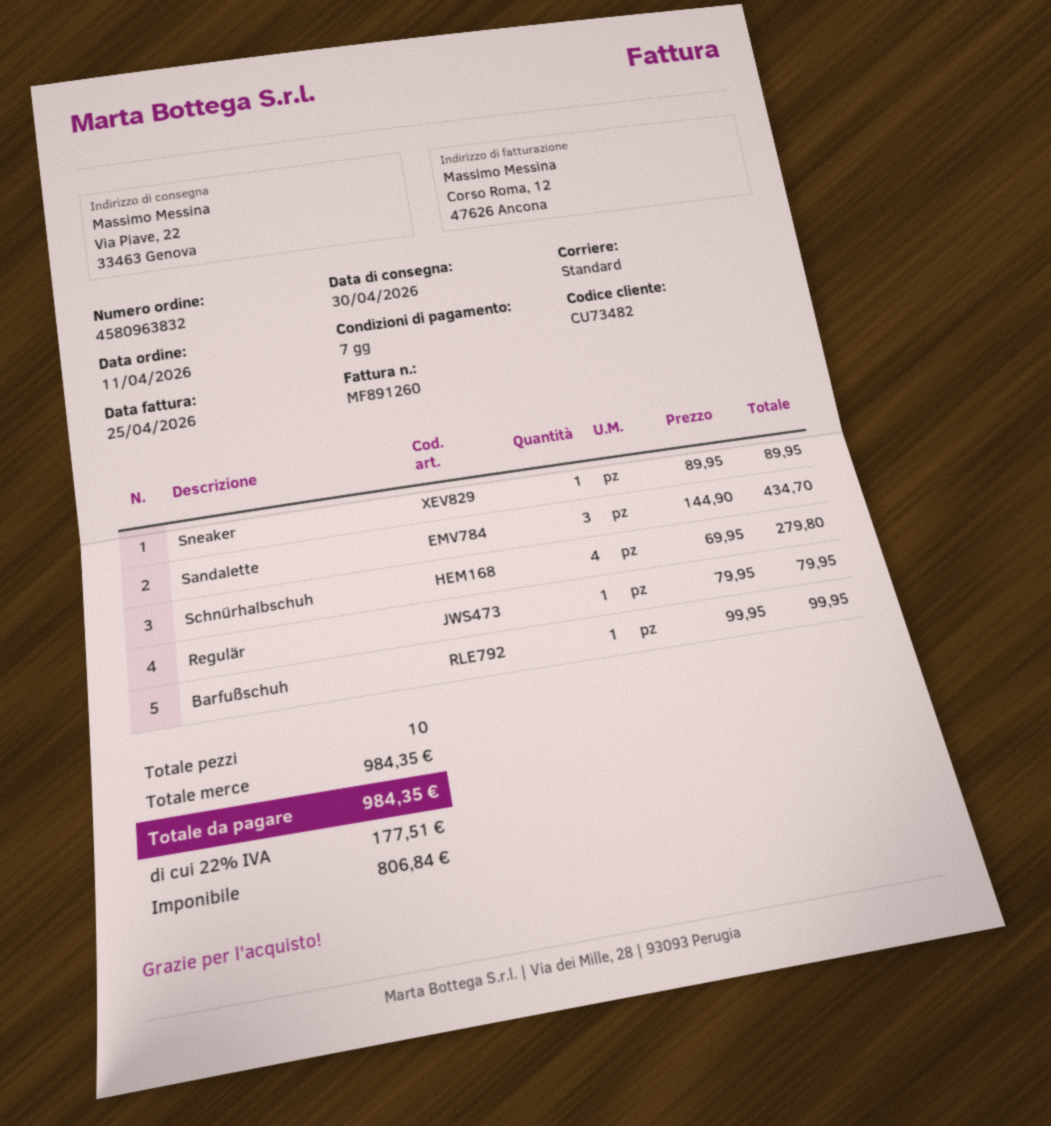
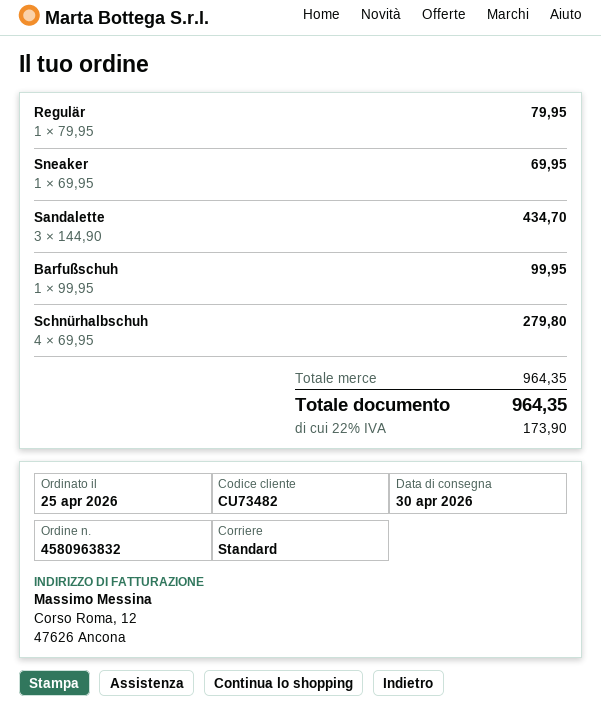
order date: 2026-04-11 -> 2026-04-25
Sneaker: 1 x 89.95 = 89.95 -> 1 x 69.95 = 69.95
subtotal: 984.35 -> 964.35
tax: 22% = 177.51 -> 22% = 173.90
total: 984.35 -> 964.35

